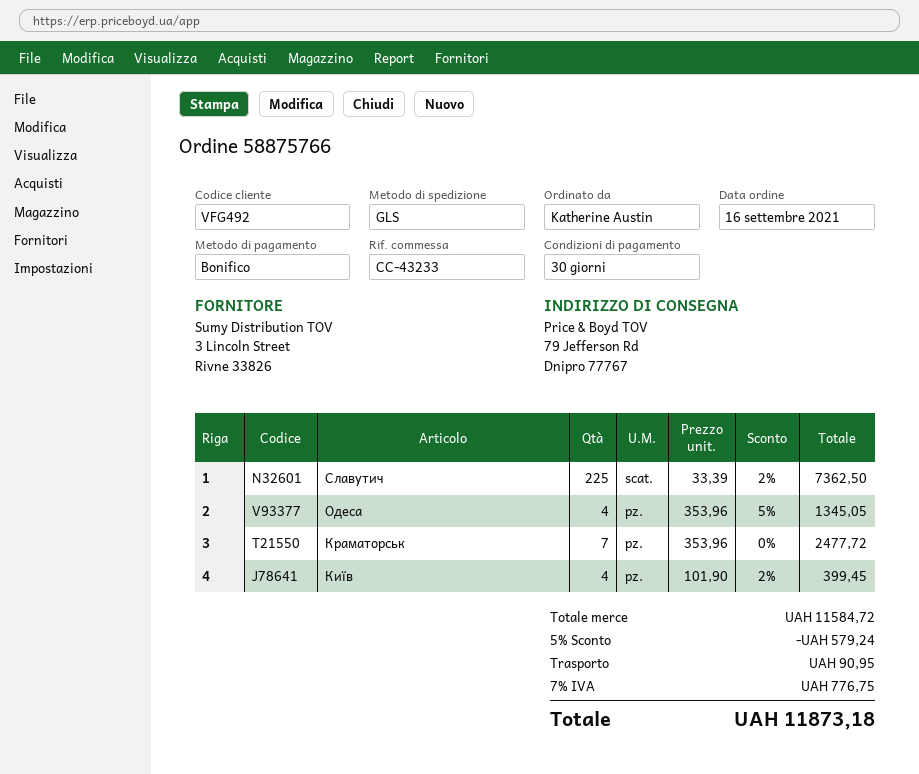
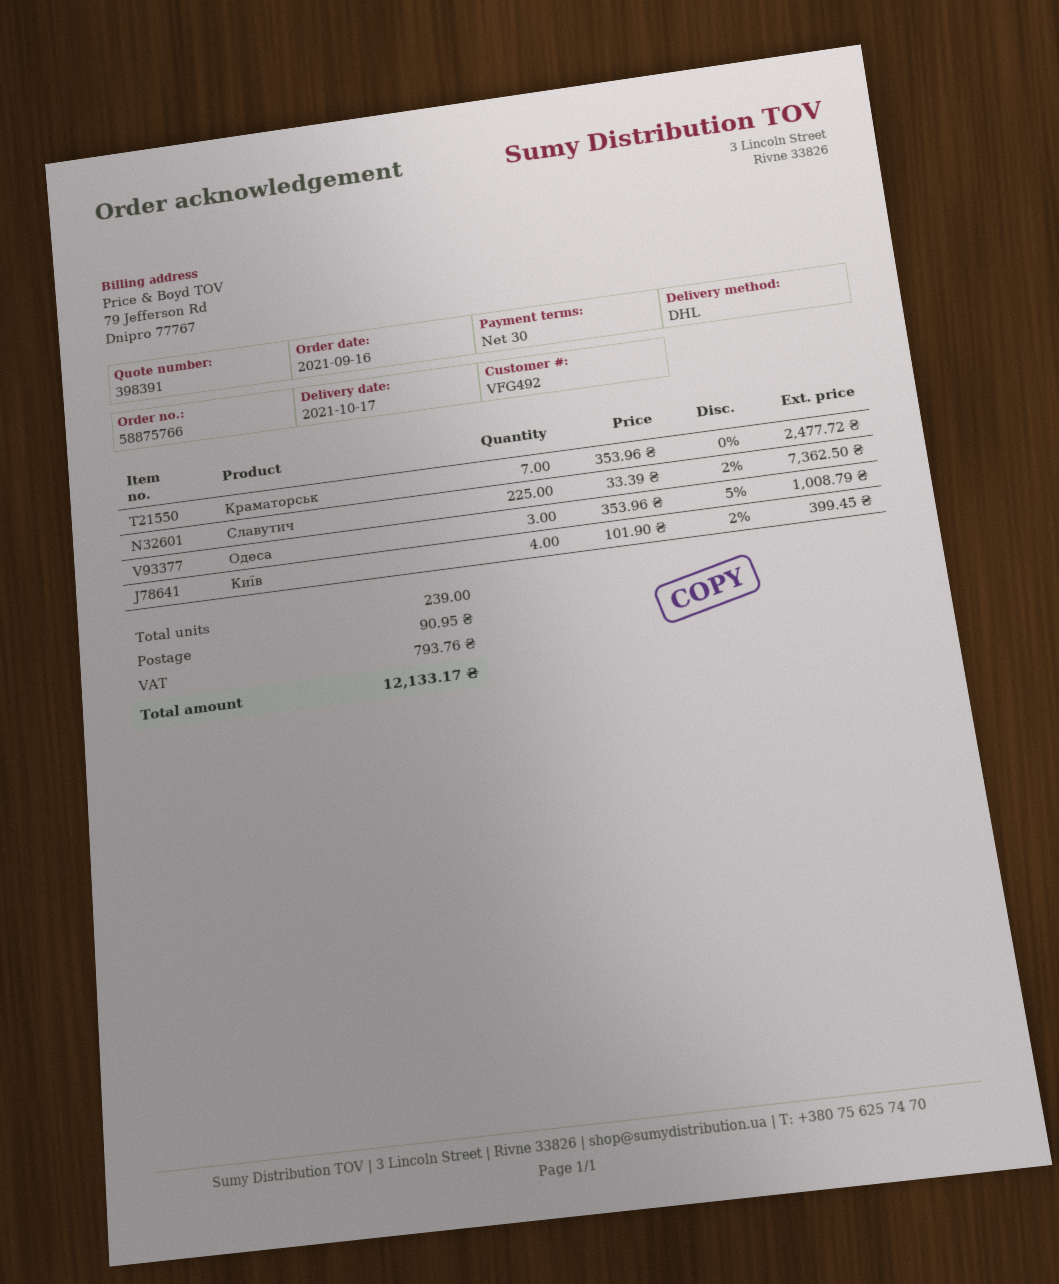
shipping method: GLS -> DHL
Одеса: 4 x 353.96 - 5% = 1345.05 -> 3 x 353.96 - 5% = 1008.79
discount: 5% = 579.24 -> none
tax: 776.75 -> 793.76
total: 11873.18 -> 12133.17

